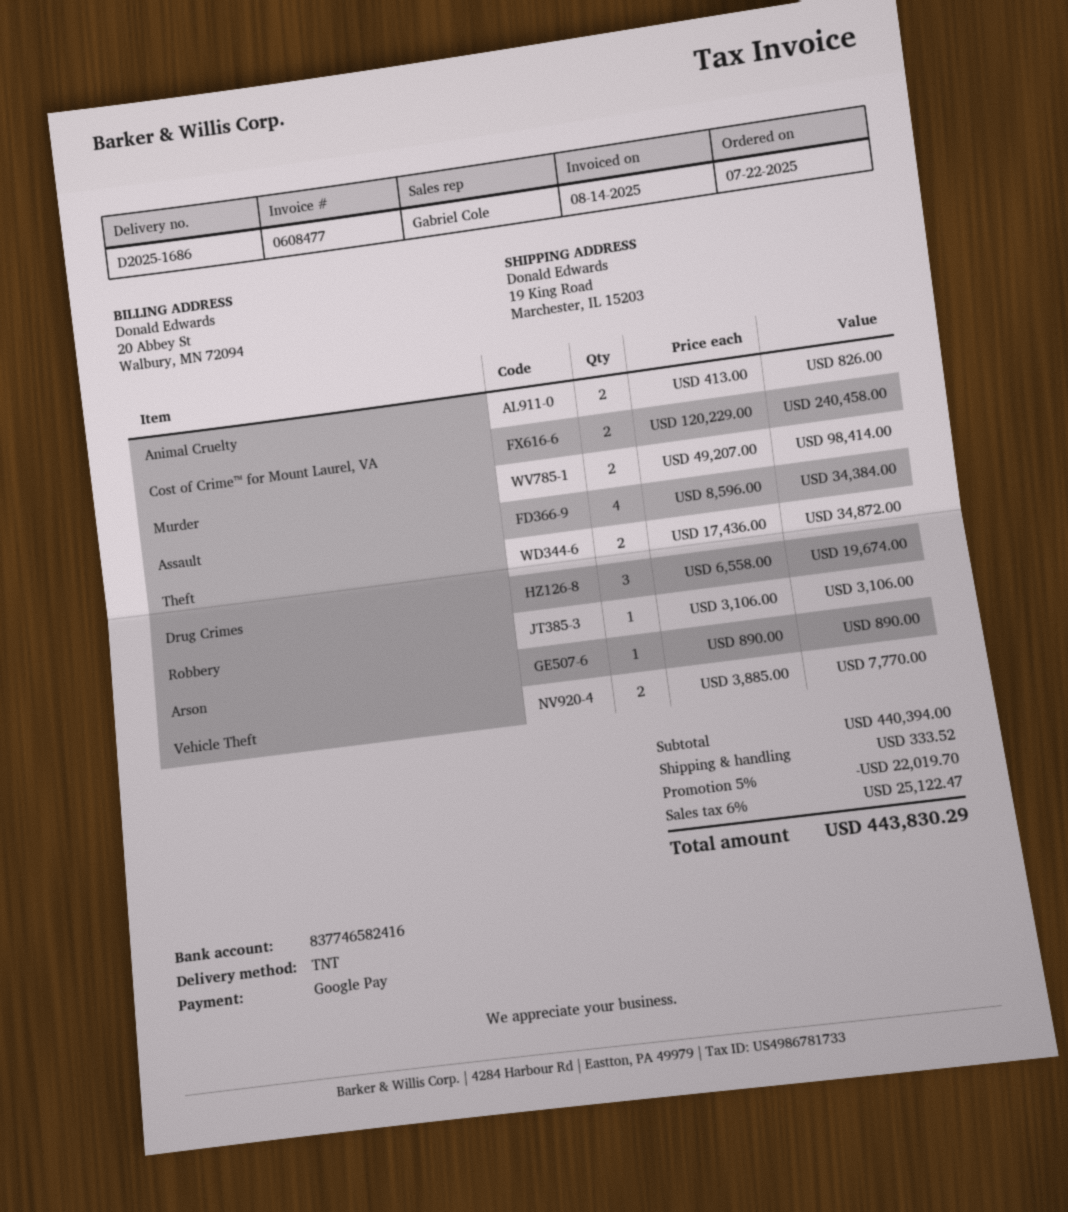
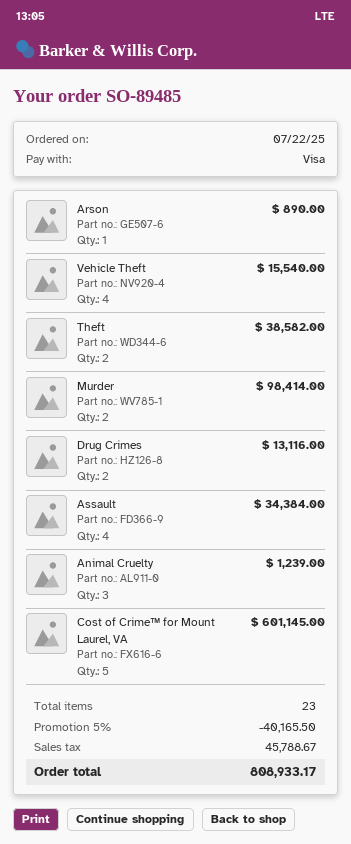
payment method: Google Pay -> Visa
Animal Cruelty: 2 for 826.00 -> 3 for 1239.00
Cost of Crime™ for Mount Laurel, VA: 2 for 240458.00 -> 5 for 601145.00
Theft: 2 for 34872.00 -> 2 for 38582.00
Drug Crimes: 3 for 19674.00 -> 2 for 13116.00
Robbery: 1 for 3106.00 -> none
Vehicle Theft: 2 for 7770.00 -> 4 for 15540.00
discount: 5% = 22019.70 -> 5% = 40165.50
shipping: 333.52 -> none
tax: 25122.47 -> 45788.67
total: 443830.29 -> 808933.17

